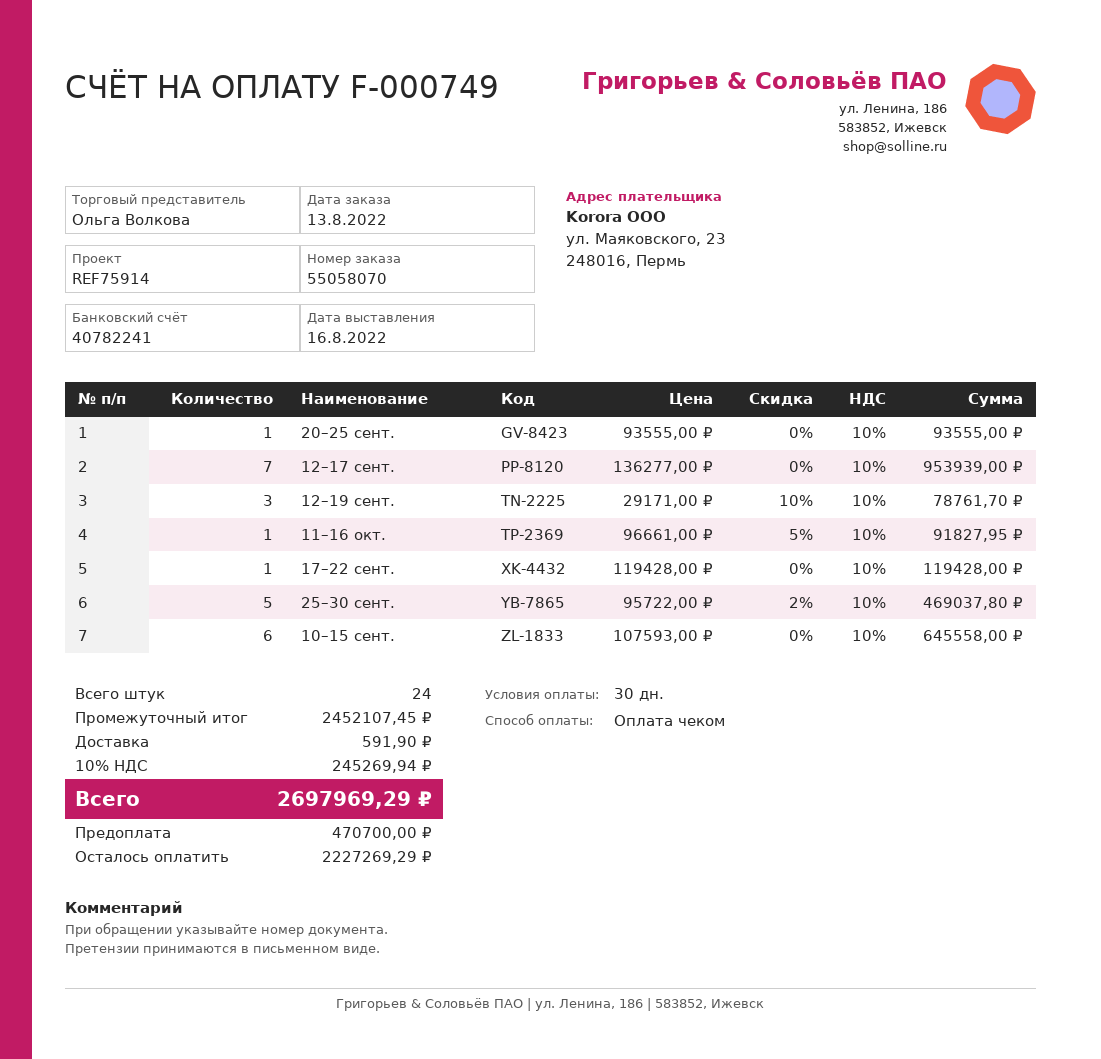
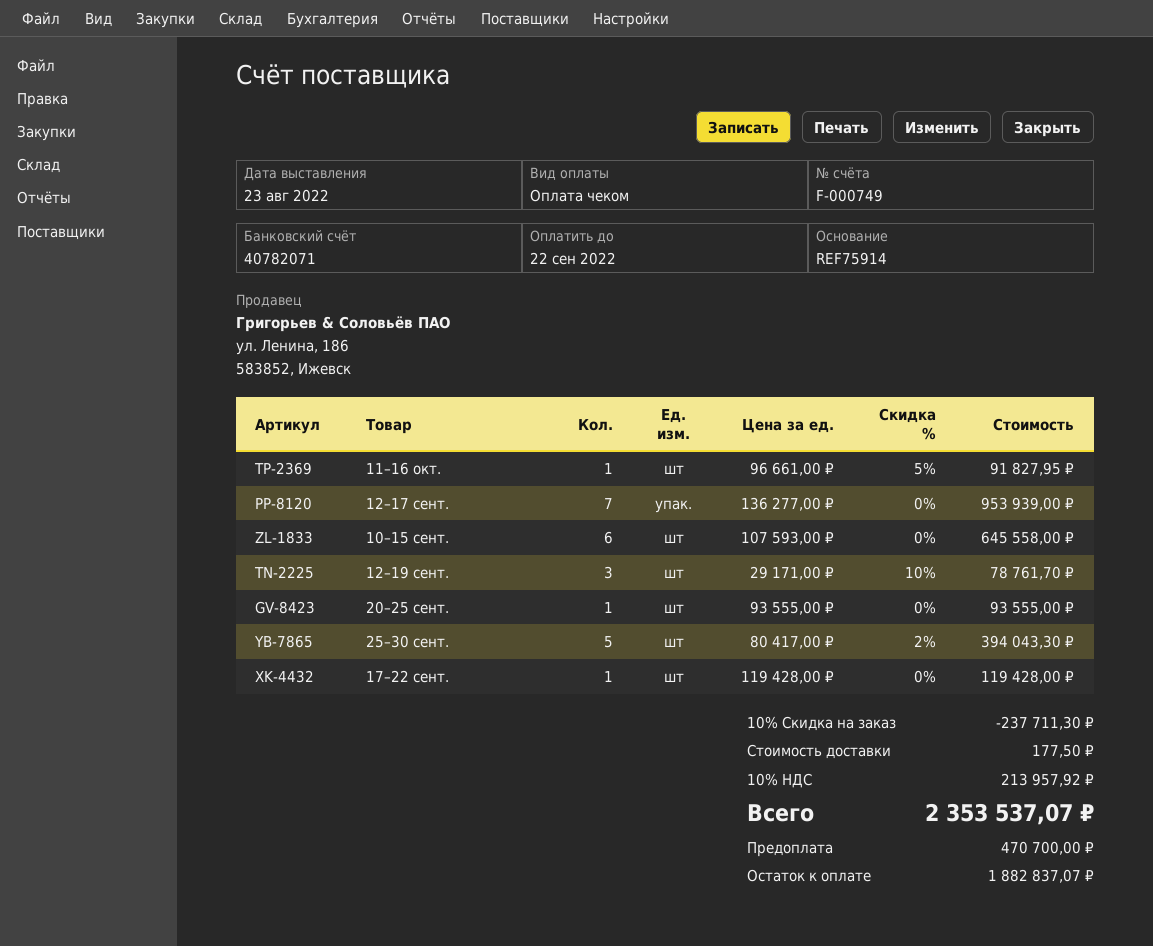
invoice date: 2022-08-16 -> 2022-08-23
bank account: 40782241 -> 40782071
25–30 сент.: 5 x 95722.00 - 2% = 469037.80 -> 5 x 80417.00 - 2% = 394043.30
discount: none -> 10% = 237711.30
shipping: 591.90 -> 177.50
tax: 10% = 245269.94 -> 10% = 213957.92
total: 2697969.29 -> 2353537.07
balance: 2227269.29 -> 1882837.07

